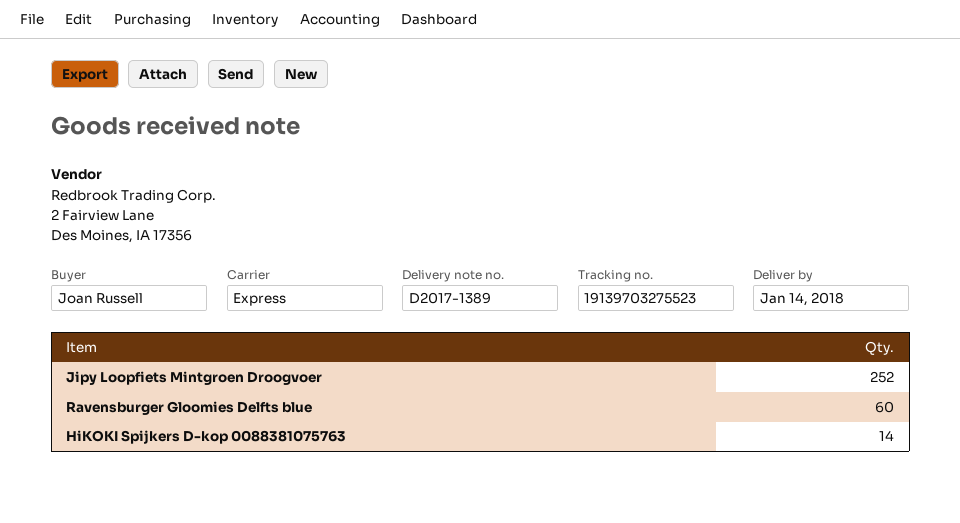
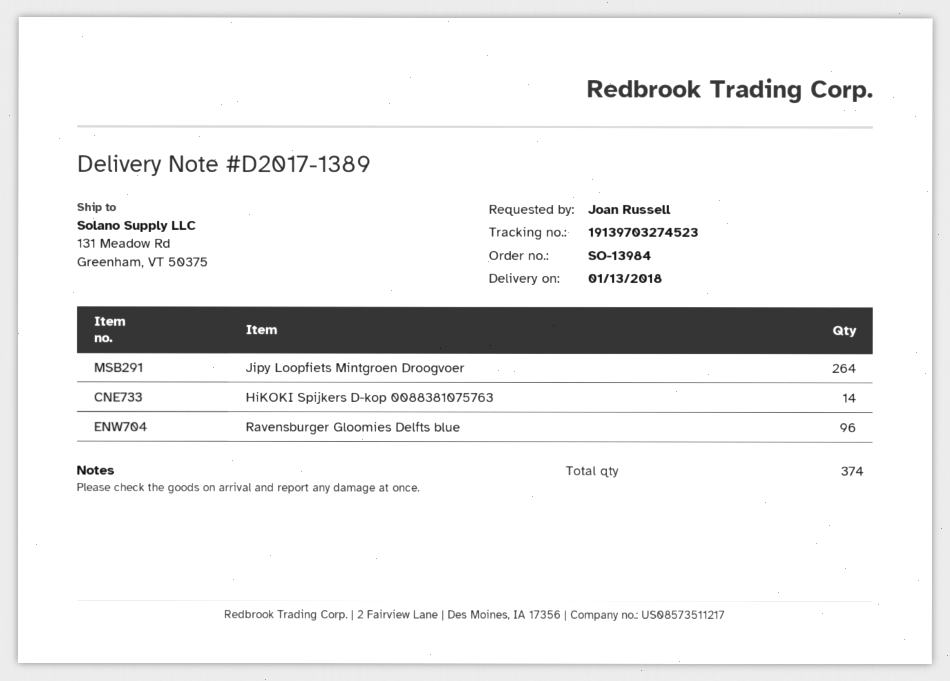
delivery date: 2018-01-14 -> 2018-01-13
tracking number: 19139703275523 -> 19139703274523
Jipy Loopfiets Mintgroen Droogvoer: 252 -> 264
Ravensburger Gloomies Delfts blue: 60 -> 96

